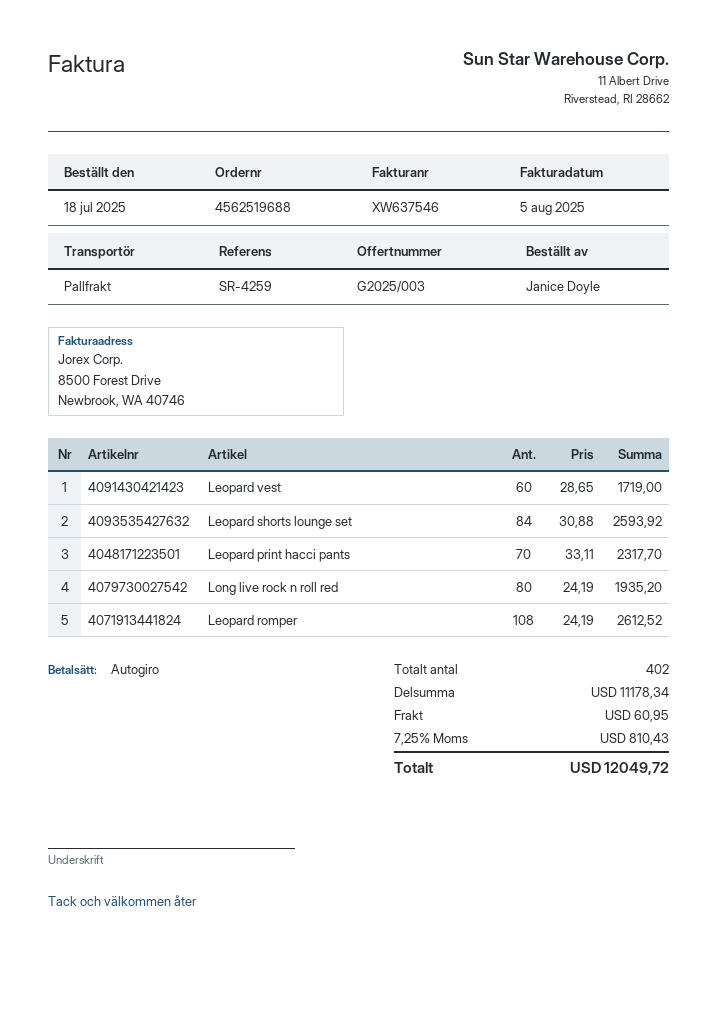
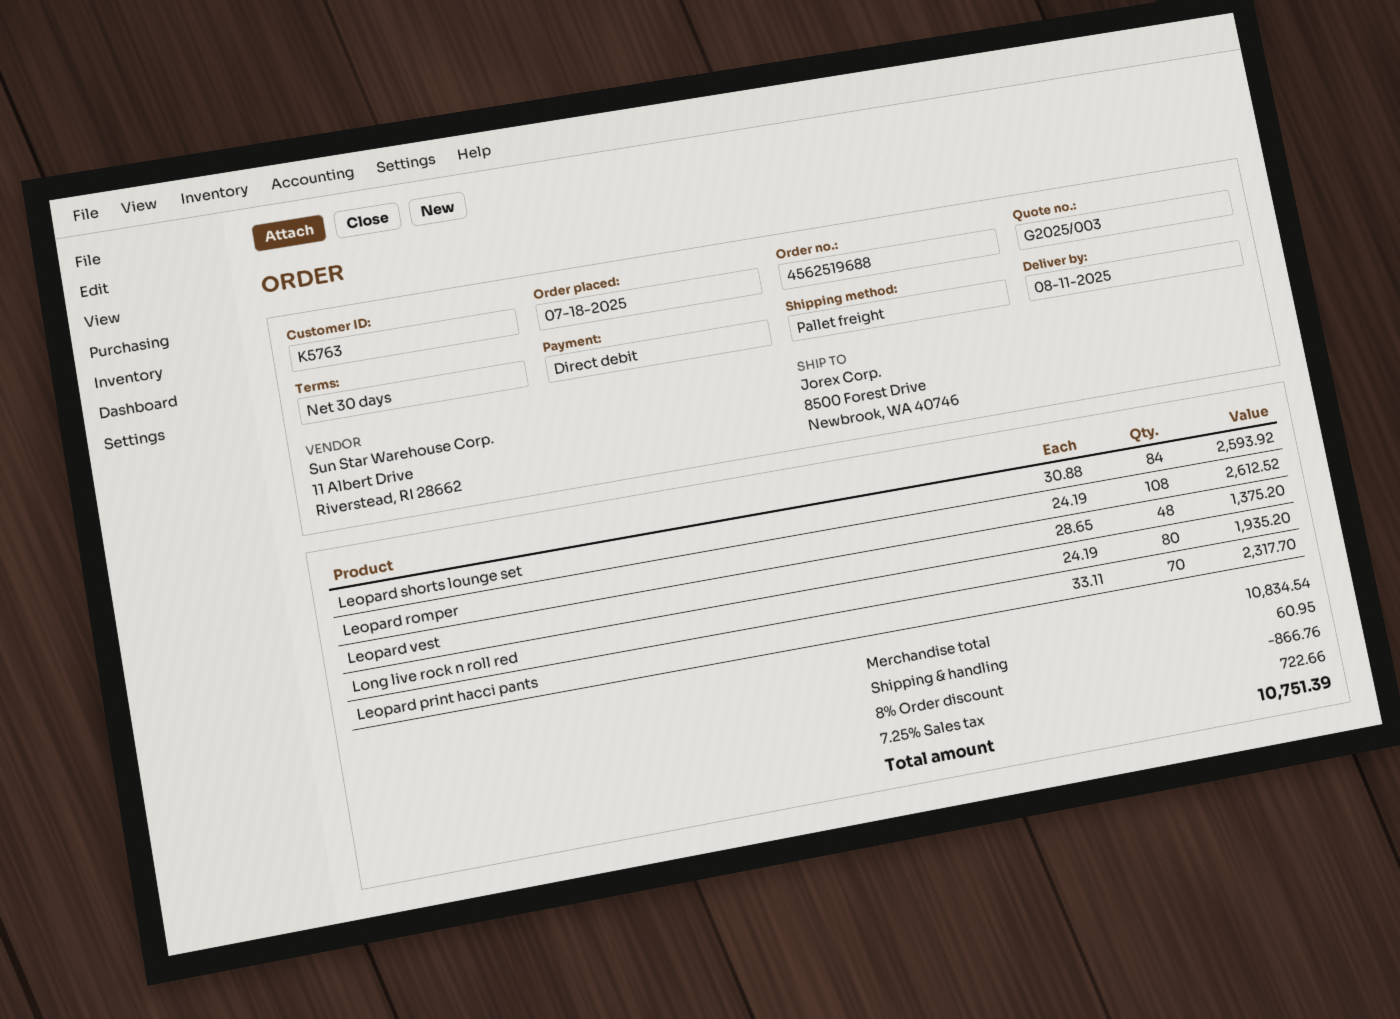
Leopard vest: 60 x 28.65 = 1719.00 -> 48 x 28.65 = 1375.20
subtotal: 11178.34 -> 10834.54
discount: none -> 8% = 866.76
tax: 7.25% = 810.43 -> 7.25% = 722.66
total: 12049.72 -> 10751.39

